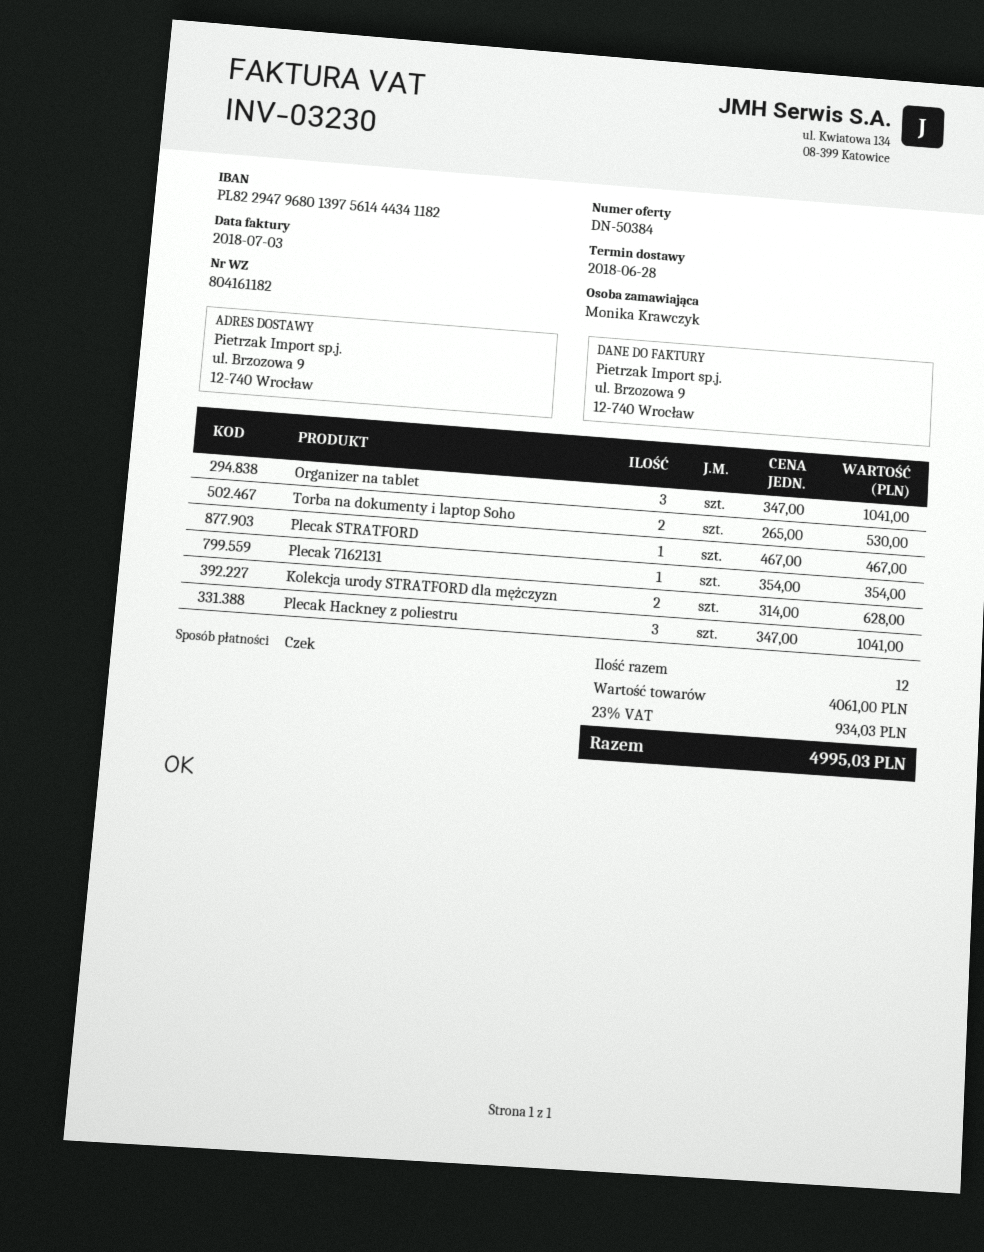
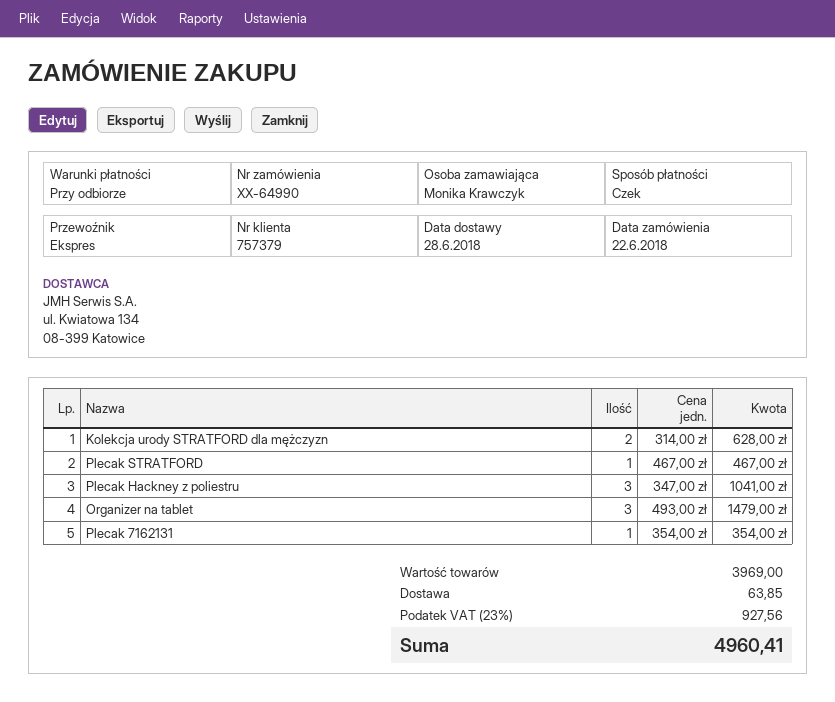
Organizer na tablet: 3 x 347.00 = 1041.00 -> 3 x 493.00 = 1479.00
Torba na dokumenty i laptop Soho: 2 x 265.00 = 530.00 -> none
subtotal: 4061.00 -> 3969.00
shipping: none -> 63.85
tax: 23% = 934.03 -> 23% = 927.56
total: 4995.03 -> 4960.41

